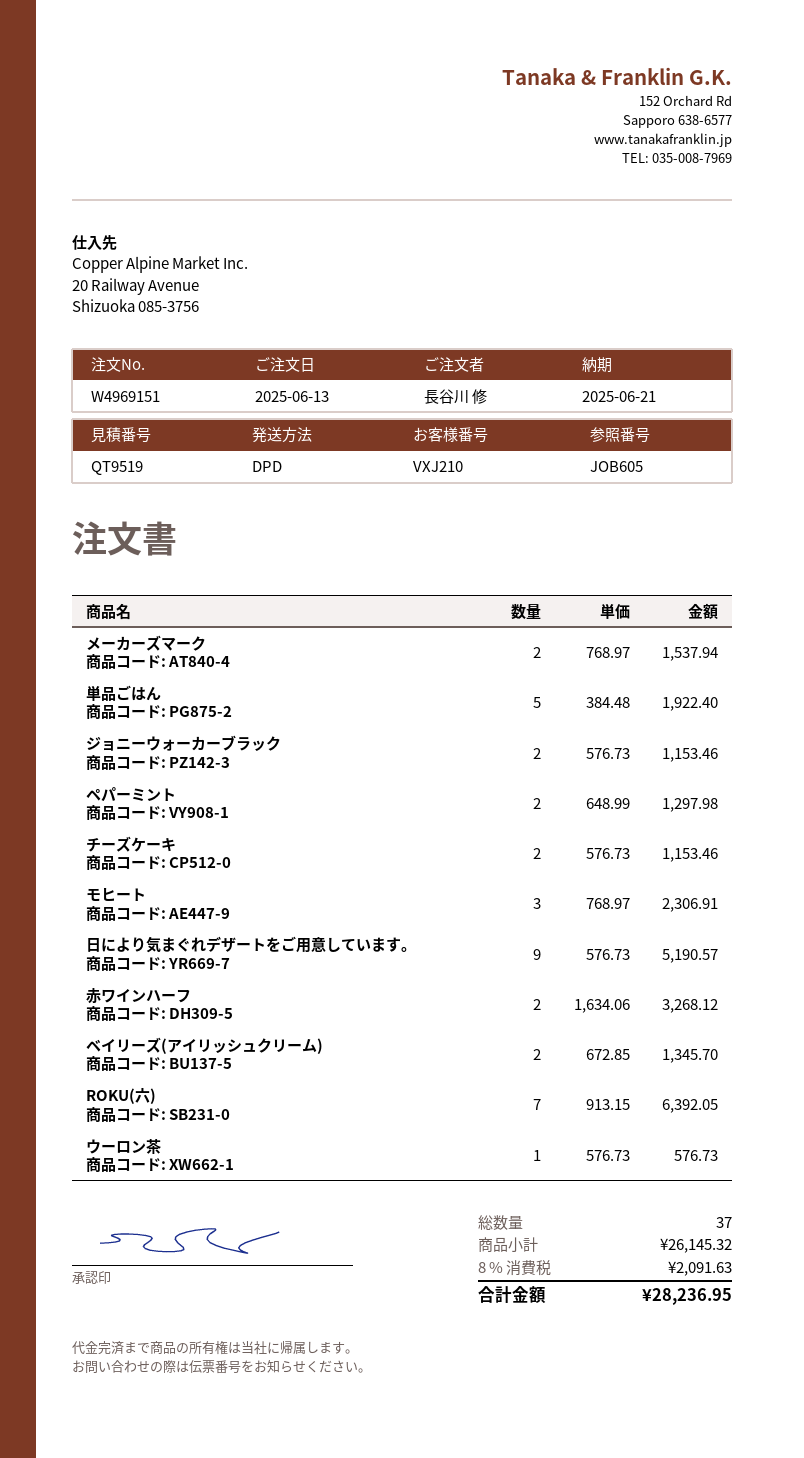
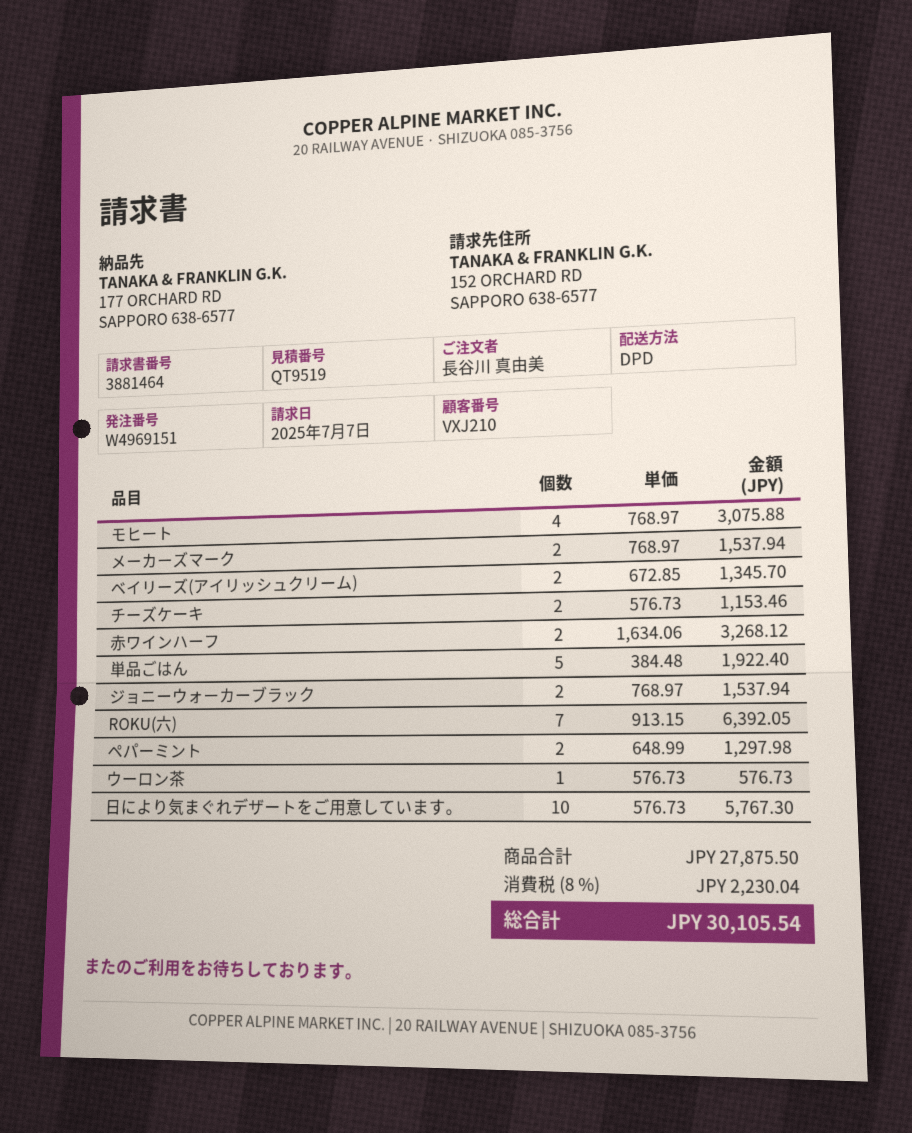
ordered by: 長谷川 修 -> 長谷川 真由美
ジョニーウォーカーブラック: 2 x 576.73 = 1153.46 -> 2 x 768.97 = 1537.94
モヒート: 3 x 768.97 = 2306.91 -> 4 x 768.97 = 3075.88
日により気まぐれデザートをご用意しています。: 9 x 576.73 = 5190.57 -> 10 x 576.73 = 5767.30
subtotal: 26145.32 -> 27875.50
tax: 8% = 2091.63 -> 8% = 2230.04
total: 28236.95 -> 30105.54

